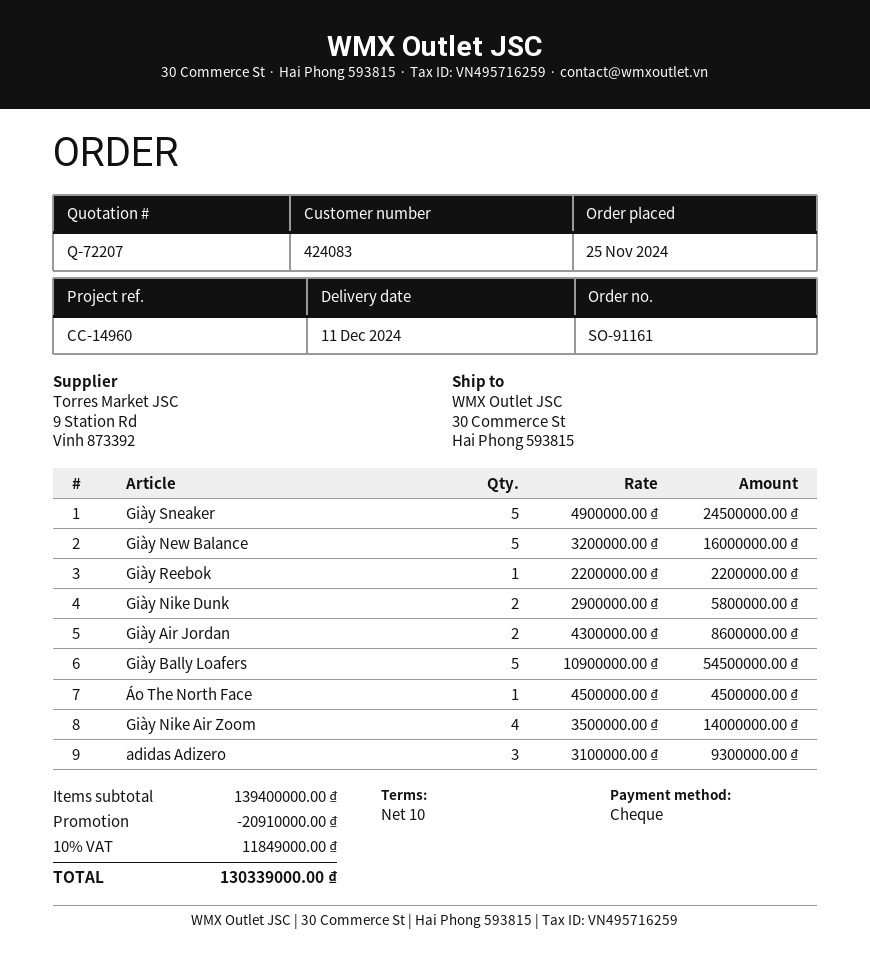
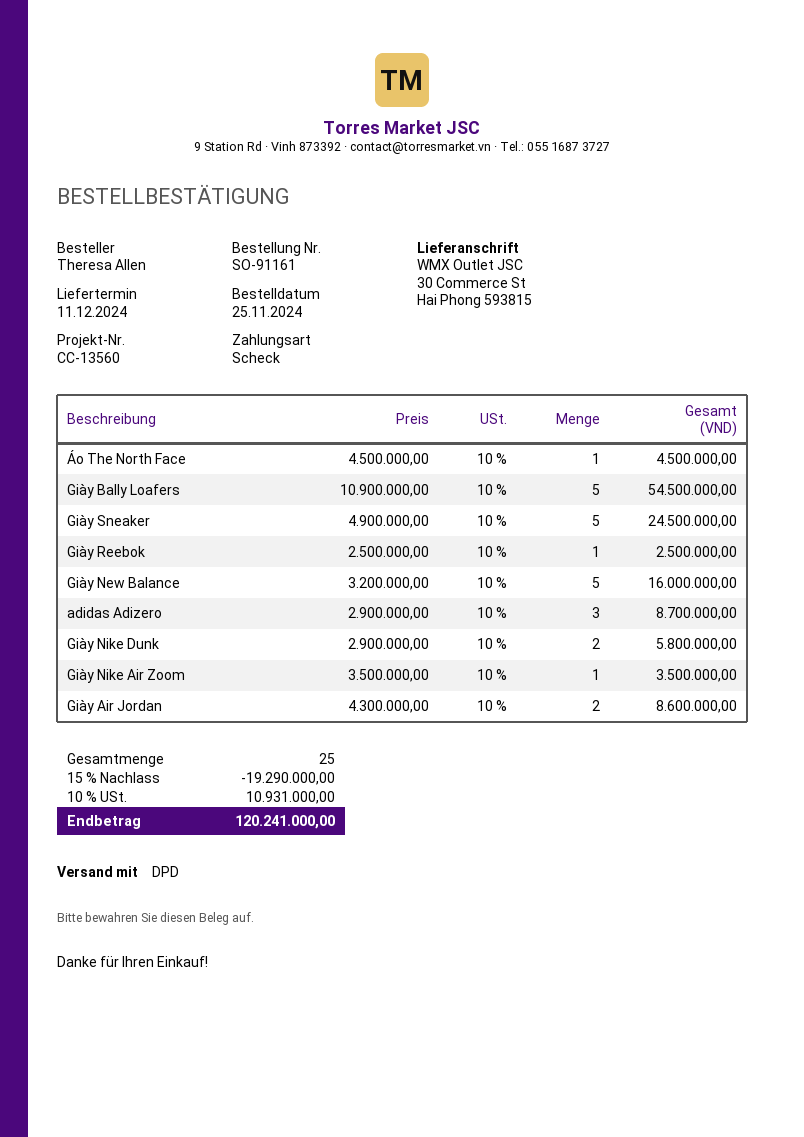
reference: CC-14960 -> CC-13560
Giày Reebok: 1 x 2200000.00 = 2200000.00 -> 1 x 2500000.00 = 2500000.00
Giày Nike Air Zoom: 4 x 3500000.00 = 14000000.00 -> 1 x 3500000.00 = 3500000.00
adidas Adizero: 3 x 3100000.00 = 9300000.00 -> 3 x 2900000.00 = 8700000.00
discount: 20910000.00 -> 19290000.00
tax: 10% = 11849000.00 -> 10% = 10931000.00
total: 130339000.00 -> 120241000.00

